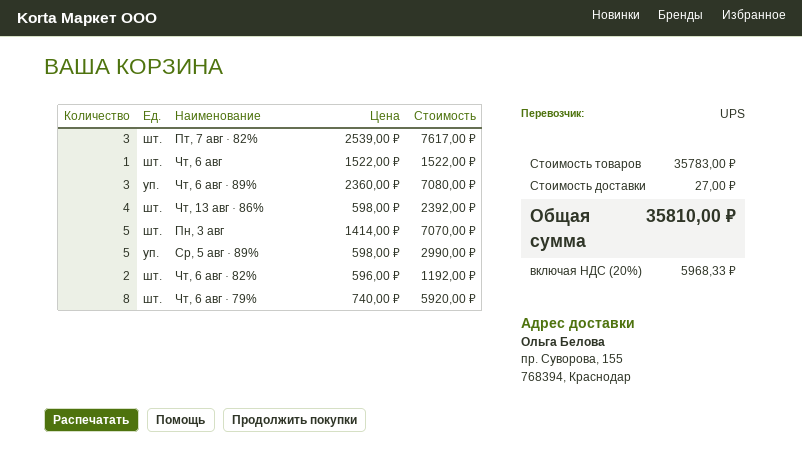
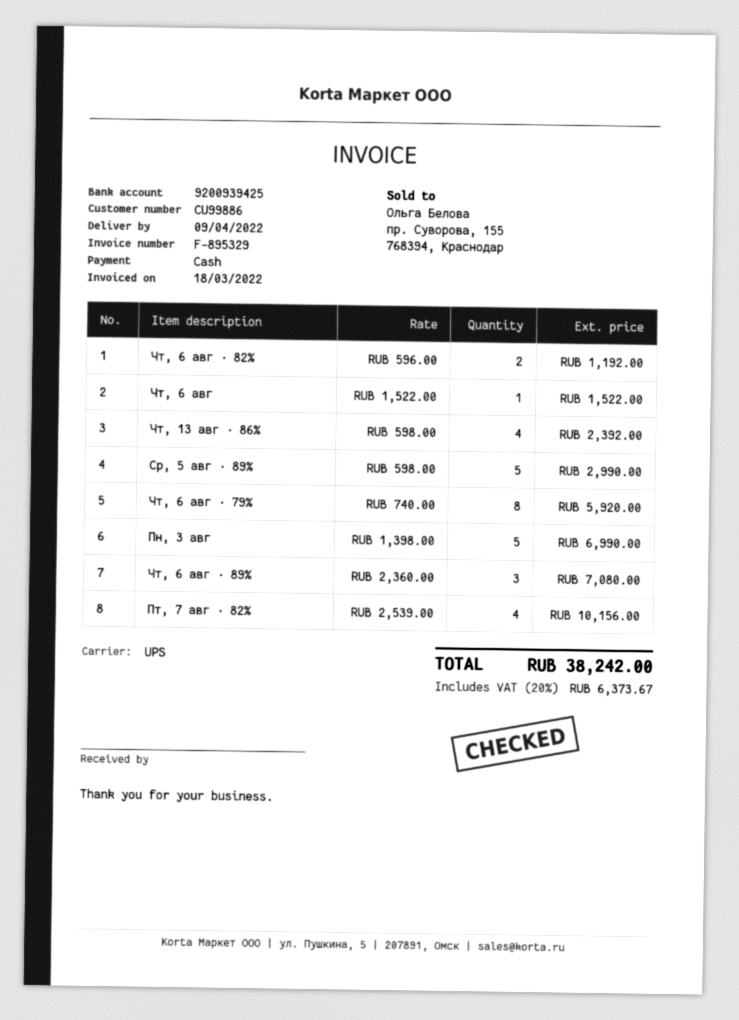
Пт, 7 авг · 82%: 3 x 2539.00 = 7617.00 -> 4 x 2539.00 = 10156.00
Пн, 3 авг: 5 x 1414.00 = 7070.00 -> 5 x 1398.00 = 6990.00
shipping: 27.00 -> none
tax: 20% = 5968.33 -> 20% = 6373.67
total: 35810.00 -> 38242.00

